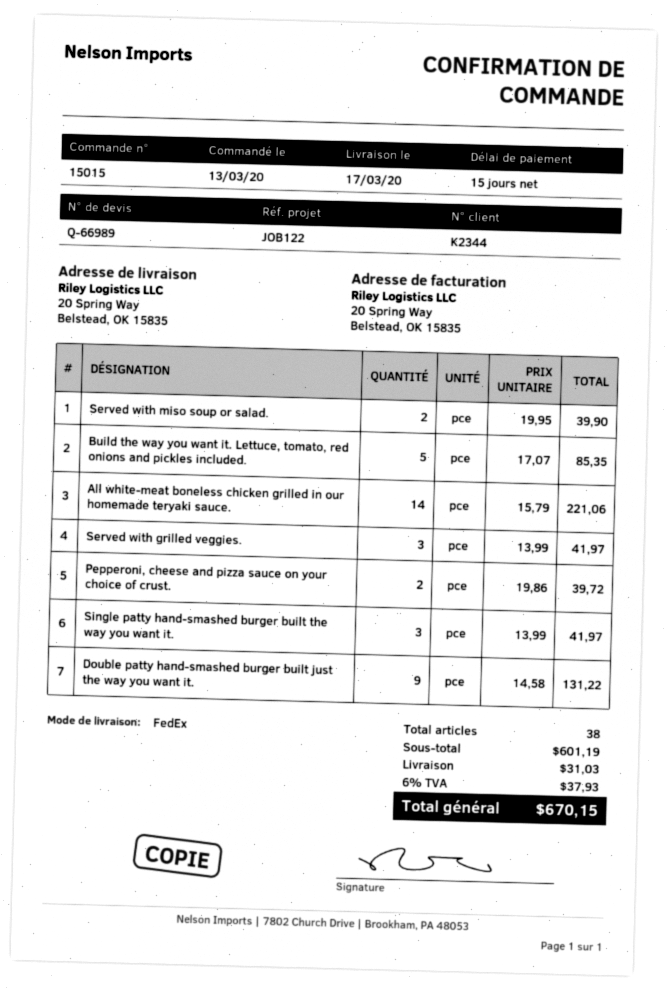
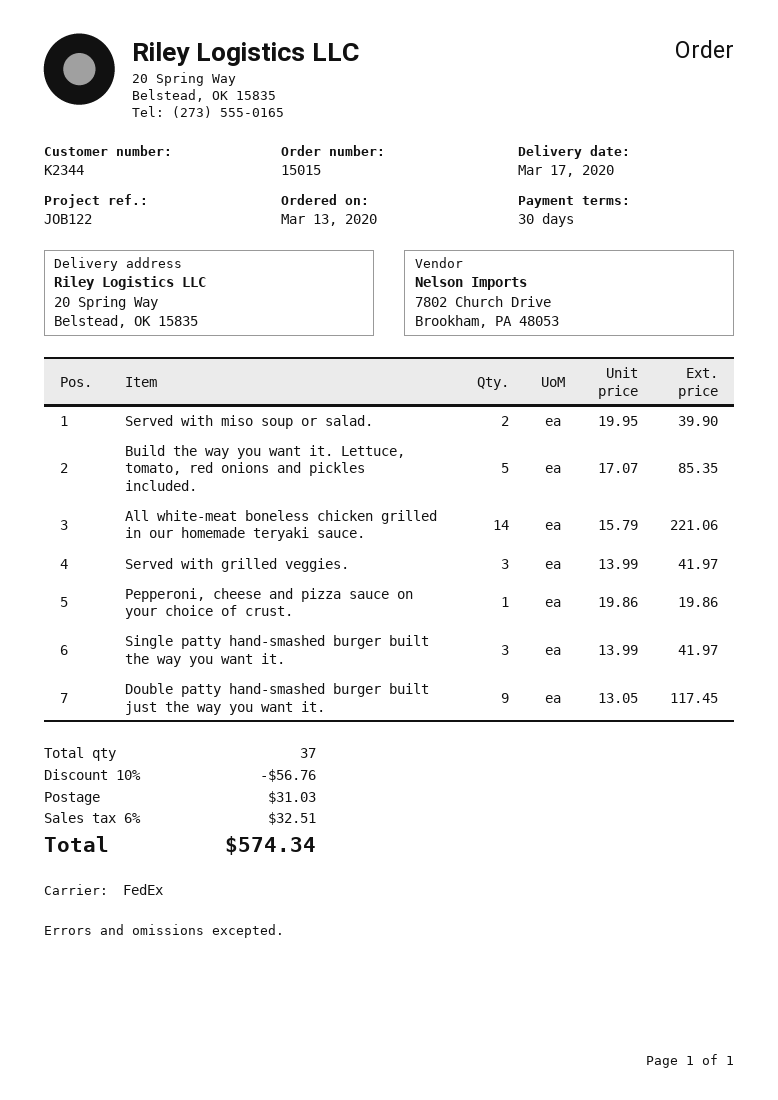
payment terms: 15 days -> 30 days
Pepperoni, cheese and pizza sauce on your choice of crust.: 2 x 19.86 = 39.72 -> 1 x 19.86 = 19.86
Double patty hand-smashed burger built just the way you want it.: 9 x 14.58 = 131.22 -> 9 x 13.05 = 117.45
total quantity: 38 -> 37
discount: none -> 10% = 56.76
tax: 6% = 37.93 -> 6% = 32.51
total: 670.15 -> 574.34

